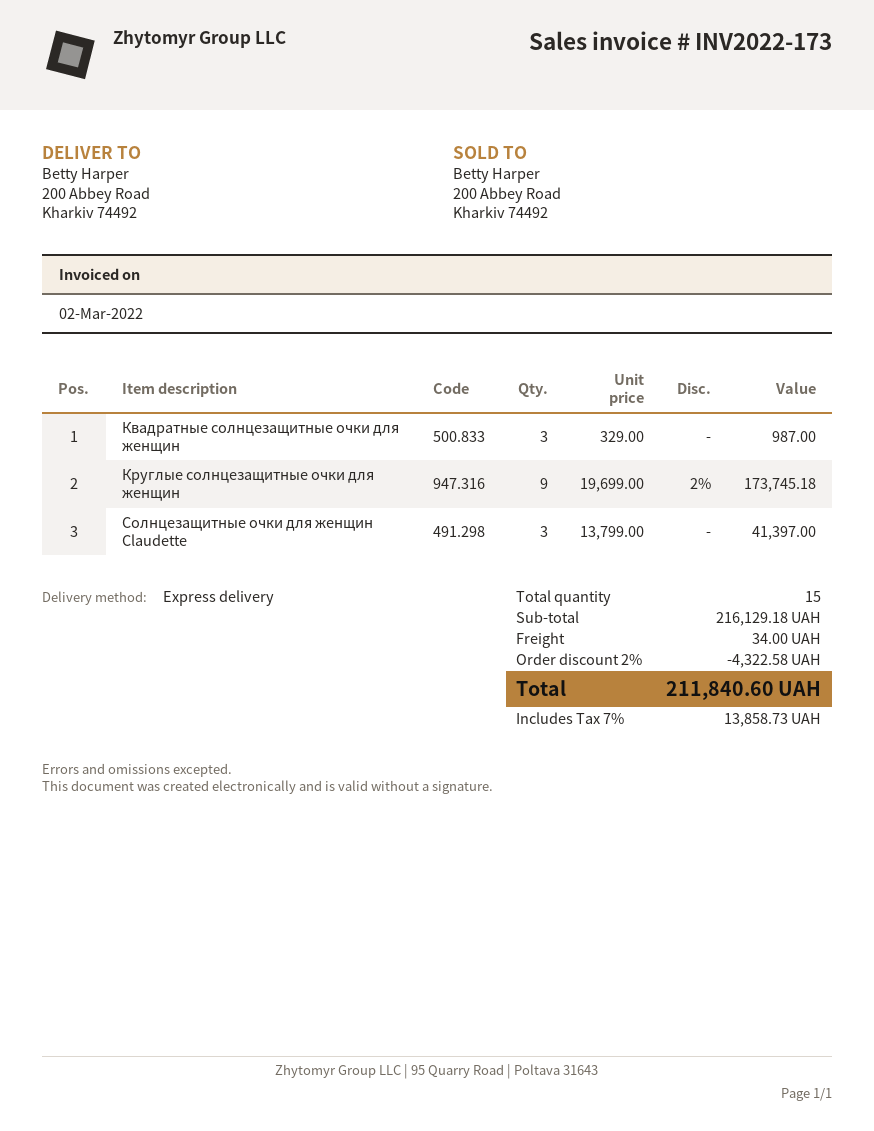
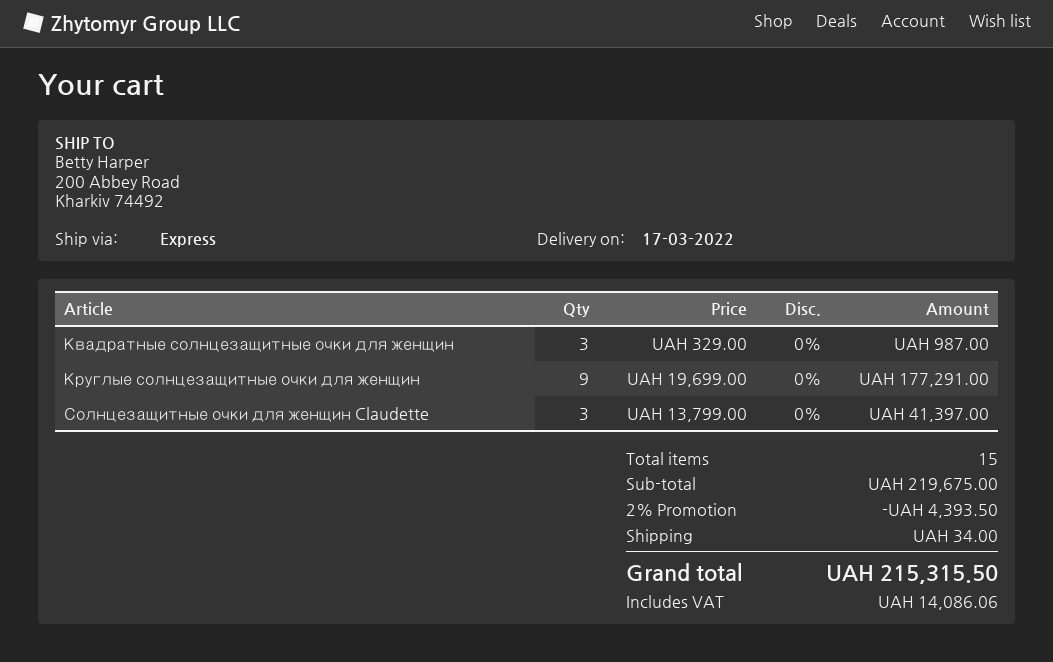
Круглые солнцезащитные очки для женщин: 9 x 19699.00 - 2% = 173745.18 -> 9 x 19699.00 = 177291.00
subtotal: 216129.18 -> 219675.00
discount: 2% = 4322.58 -> 2% = 4393.50
tax: 13858.73 -> 14086.06
total: 211840.60 -> 215315.50

